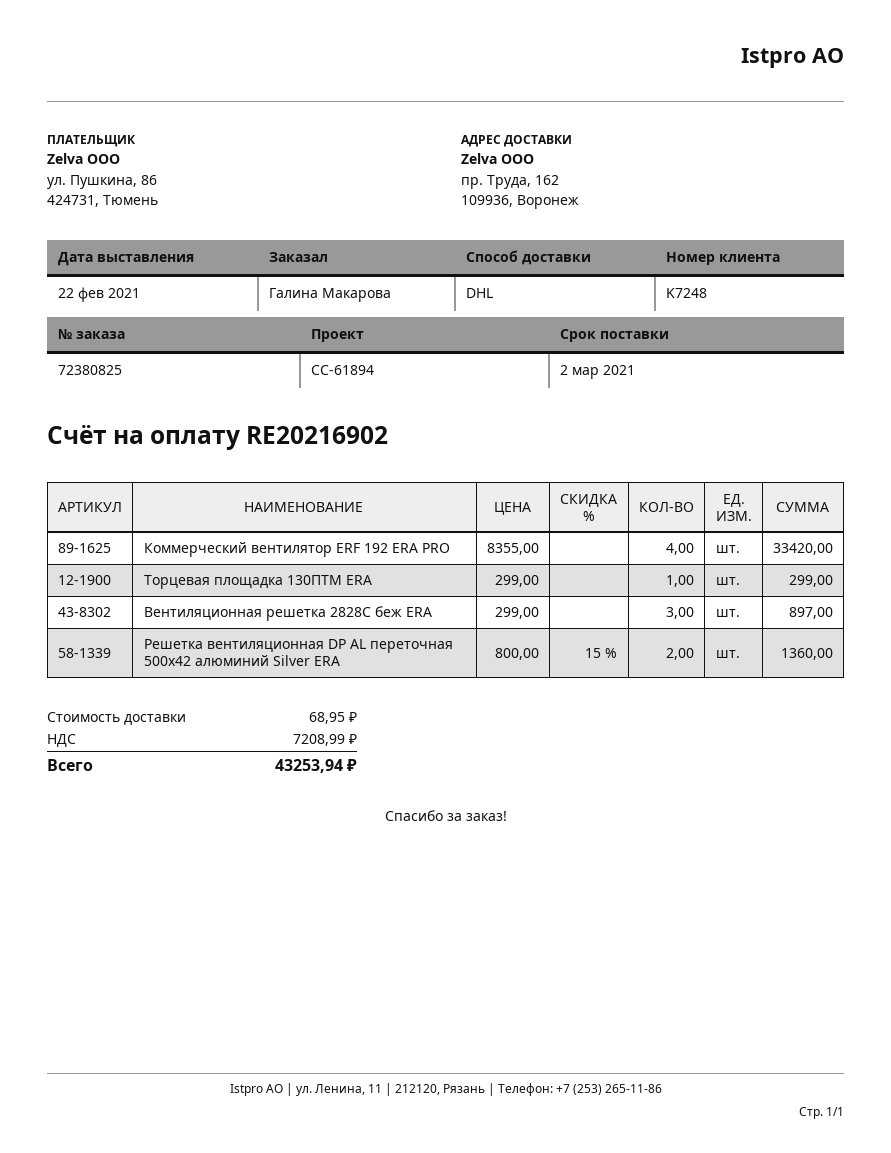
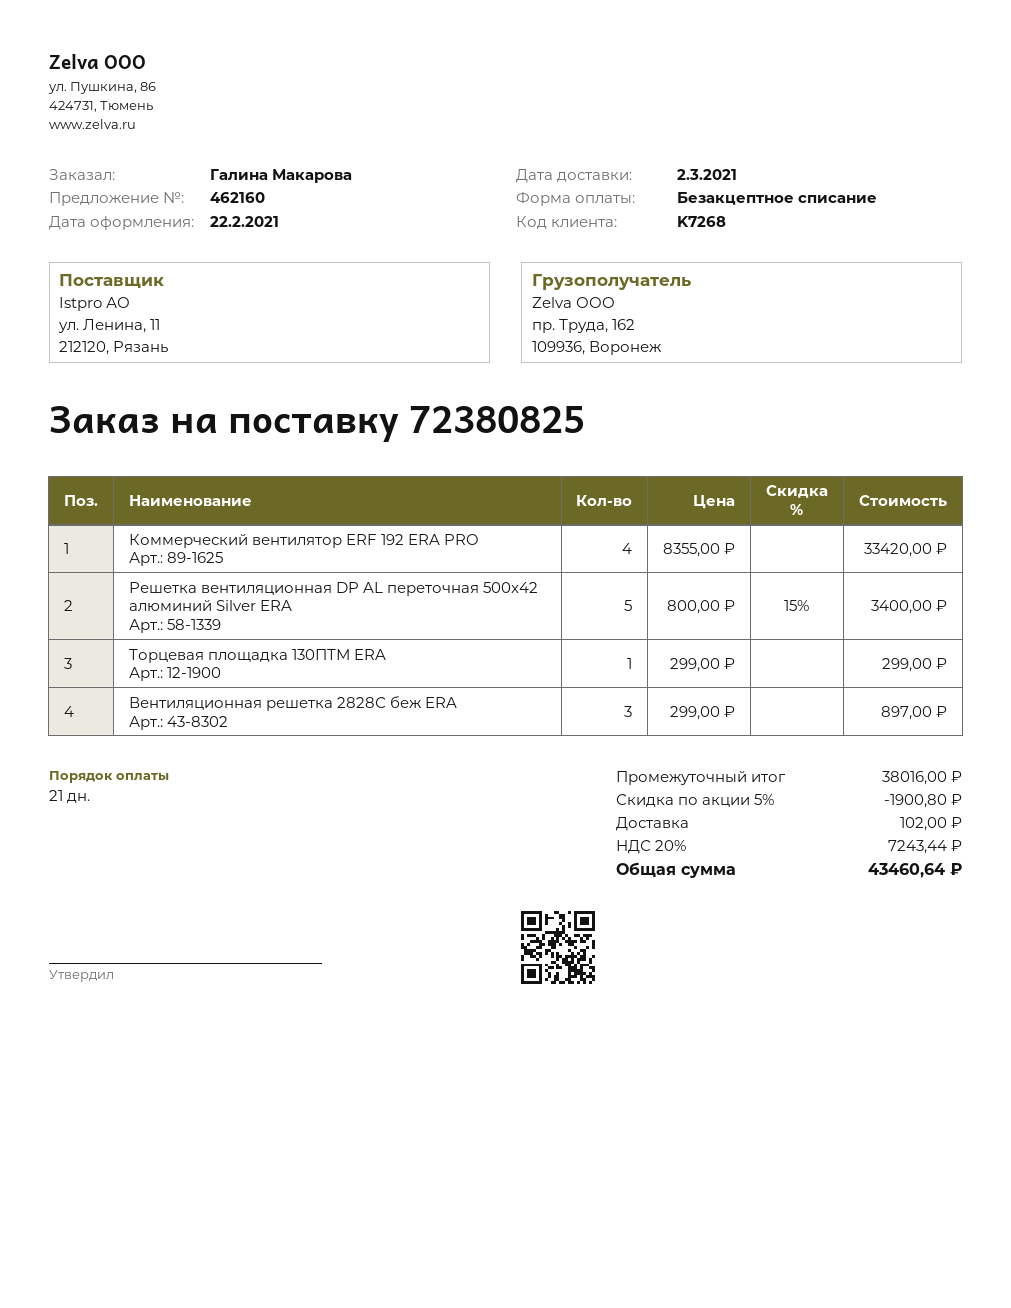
customer number: K7248 -> K7268
Решетка вентиляционная DP AL переточная 500x42 алюминий Silver ERA: 2 x 800.00 - 15% = 1360.00 -> 5 x 800.00 - 15% = 3400.00
discount: none -> 5% = 1900.80
shipping: 68.95 -> 102.00
tax: 7208.99 -> 7243.44
total: 43253.94 -> 43460.64

